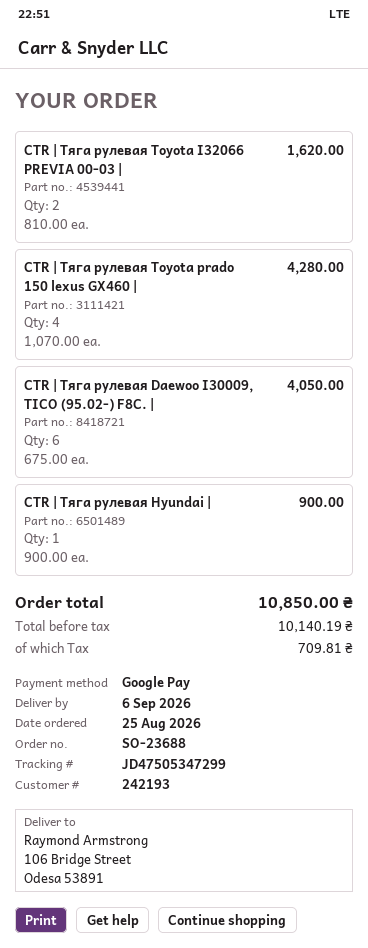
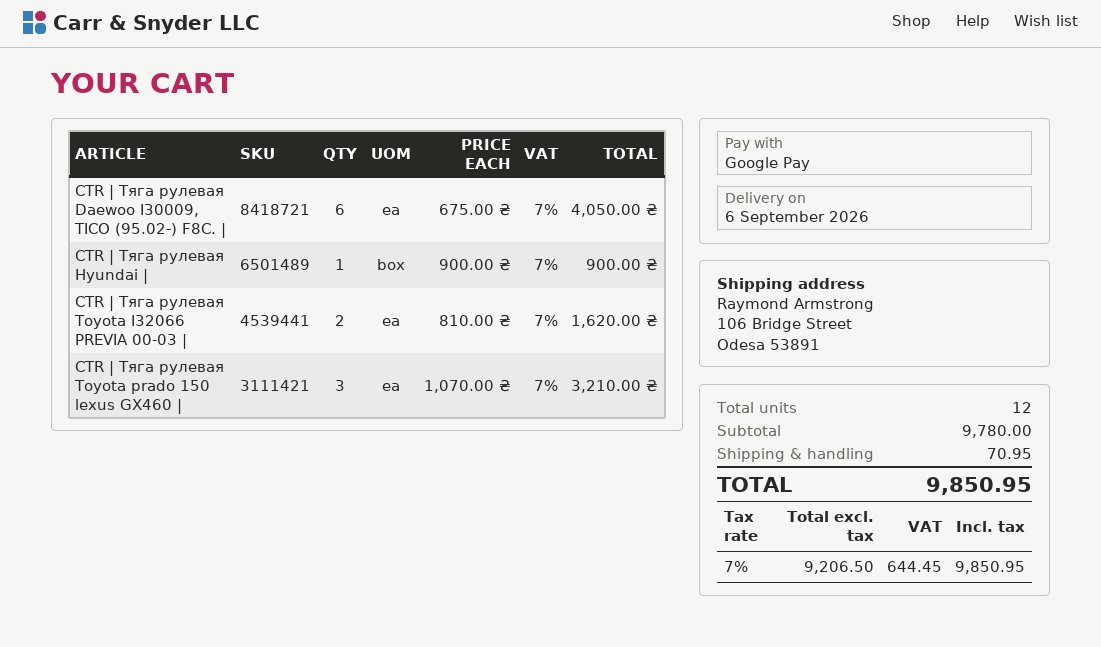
CTR | Тяга рулевая Toyota prado 150 lexus GX460 |: 4 x 1070.00 = 4280.00 -> 3 x 1070.00 = 3210.00
shipping: none -> 70.95
net: 10140.19 -> 9206.50
tax: 709.81 -> 644.45
total: 10850.00 -> 9850.95

